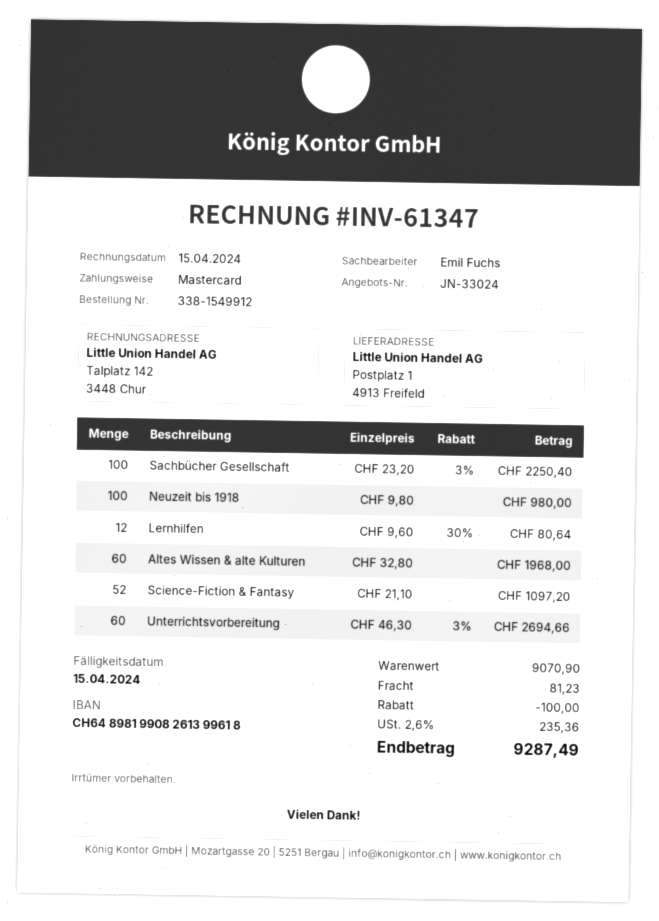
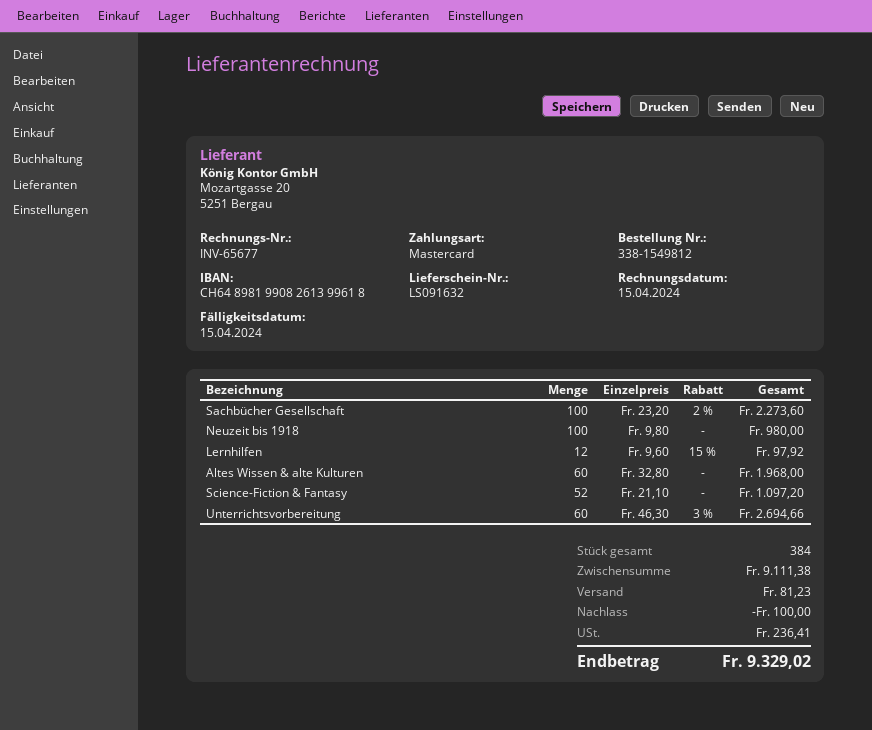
order number: 338-1549912 -> 338-1549812
invoice number: INV-61347 -> INV-65677
Sachbücher Gesellschaft: 100 x 23.20 - 3% = 2250.40 -> 100 x 23.20 - 2% = 2273.60
Lernhilfen: 12 x 9.60 - 30% = 80.64 -> 12 x 9.60 - 15% = 97.92
subtotal: 9070.90 -> 9111.38
tax: 235.36 -> 236.41
total: 9287.49 -> 9329.02

